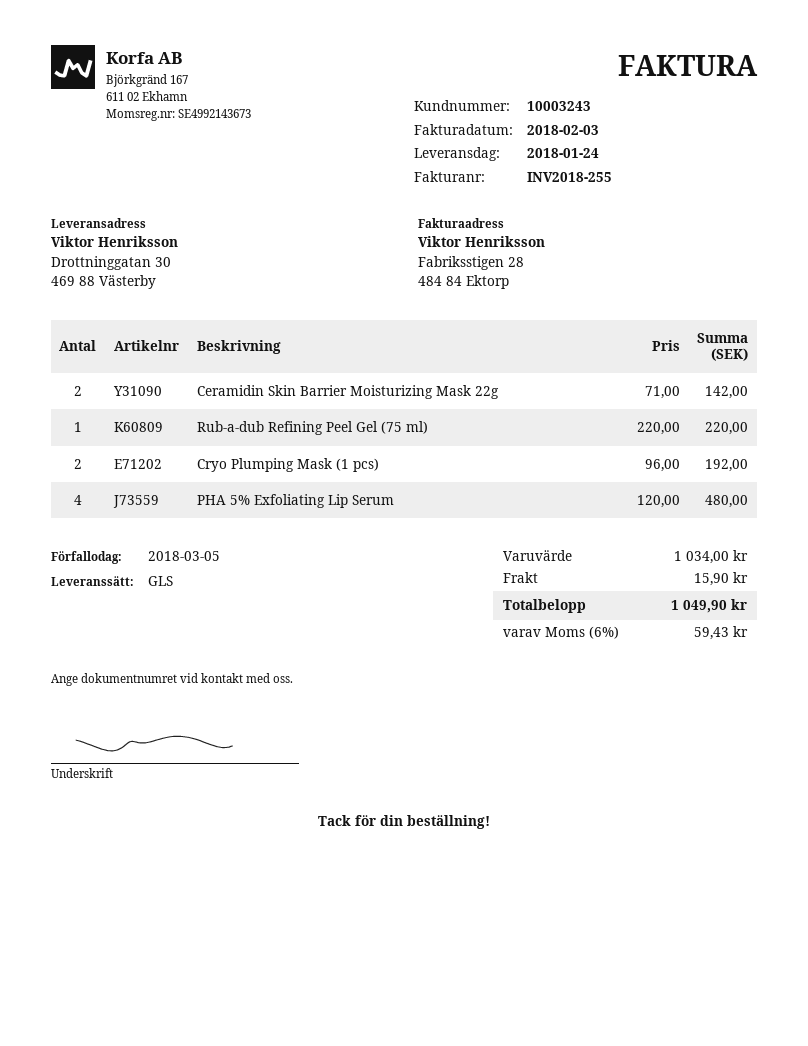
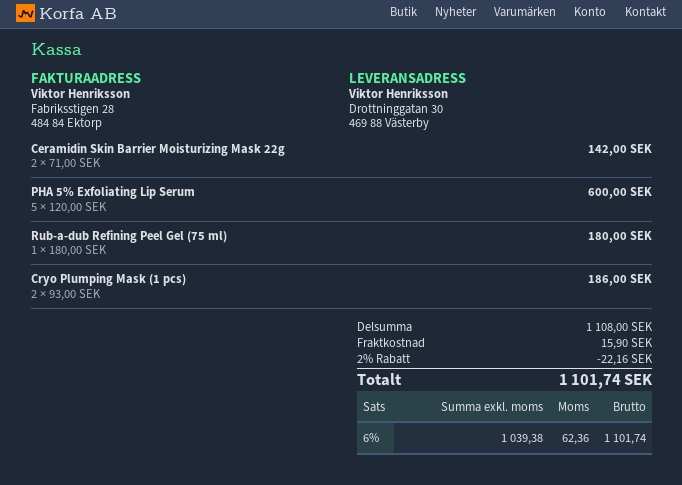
Rub-a-dub Refining Peel Gel (75 ml): 1 x 220.00 = 220.00 -> 1 x 180.00 = 180.00
Cryo Plumping Mask (1 pcs): 2 x 96.00 = 192.00 -> 2 x 93.00 = 186.00
PHA 5% Exfoliating Lip Serum: 4 x 120.00 = 480.00 -> 5 x 120.00 = 600.00
subtotal: 1034.00 -> 1108.00
discount: none -> 2% = 22.16
tax: 6% = 59.43 -> 6% = 62.36
total: 1049.90 -> 1101.74

